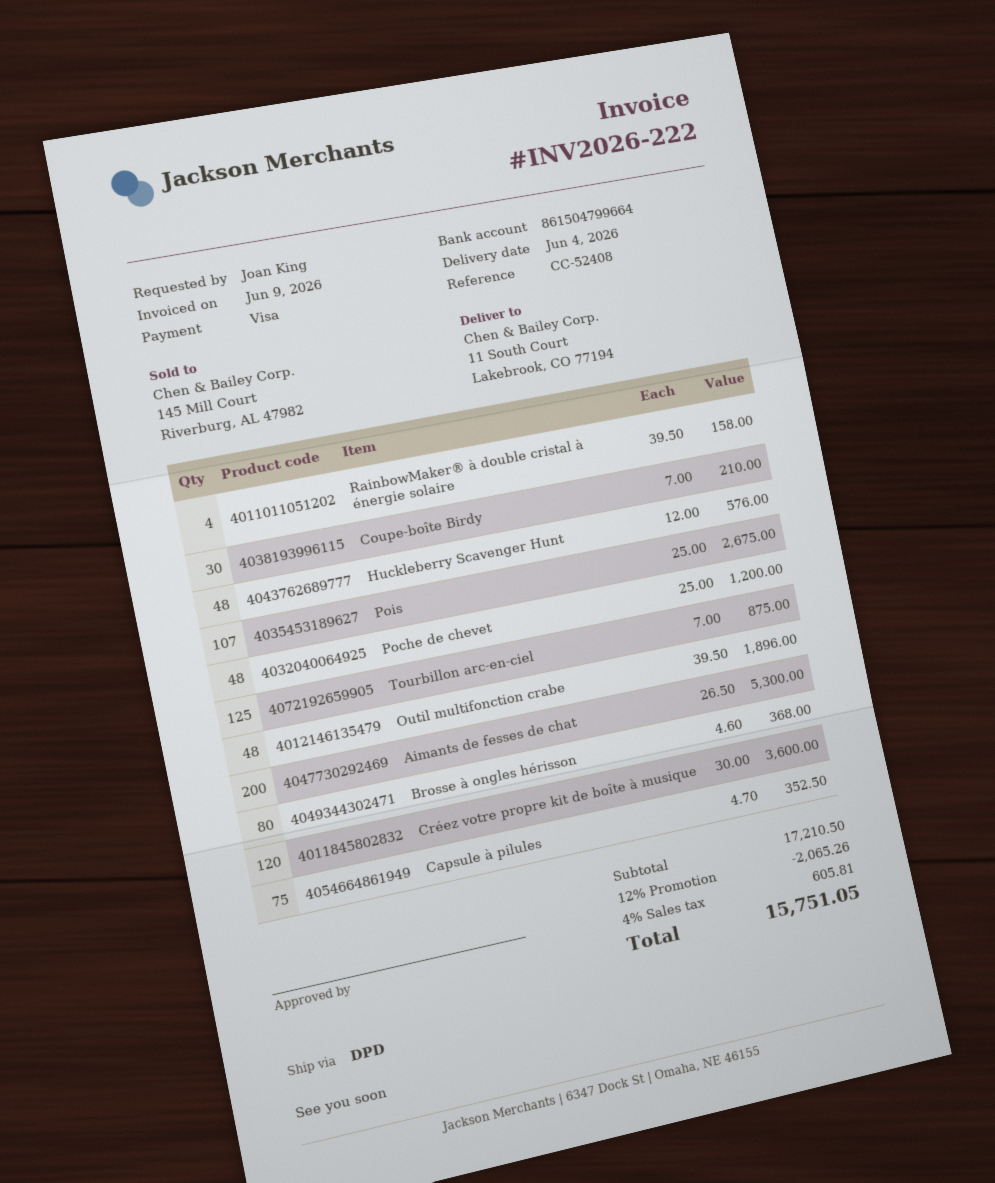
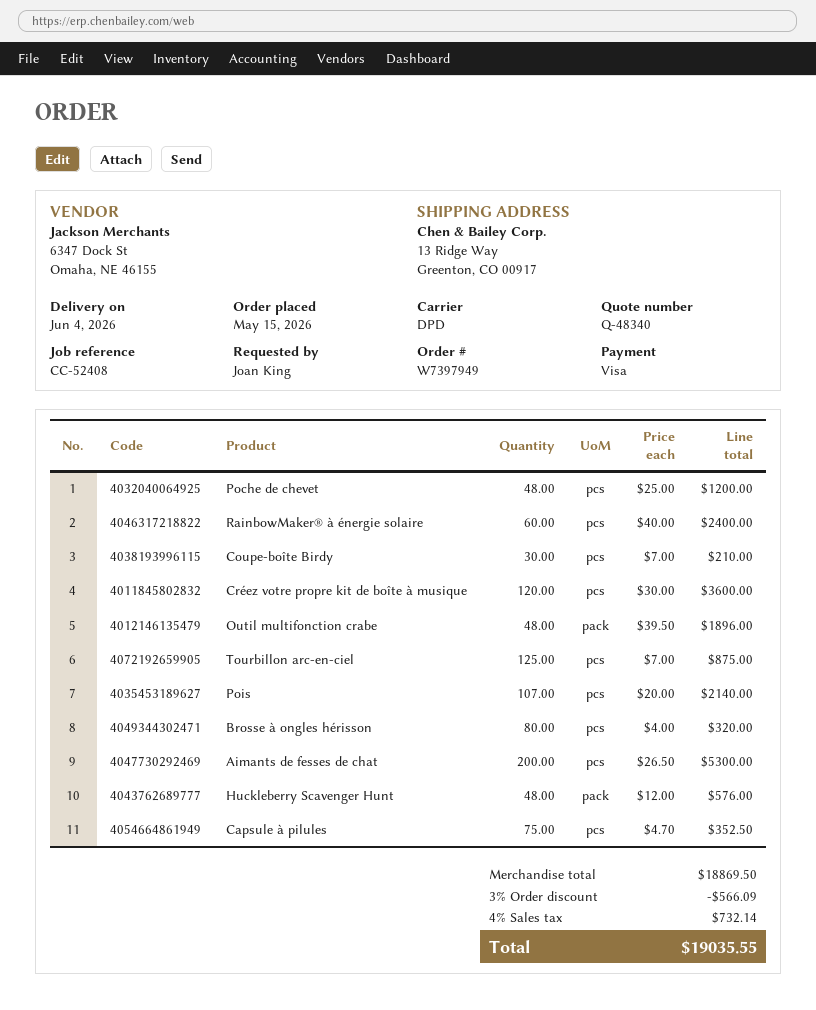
ship to: 11 South Court, Lakebrook, CO 77194 -> 13 Ridge Way, Greenton, CO 00917
RainbowMaker® à double cristal à énergie solaire: 4 x 39.50 = 158.00 -> none
Pois: 107 x 25.00 = 2675.00 -> 107 x 20.00 = 2140.00
Brosse à ongles hérisson: 80 x 4.60 = 368.00 -> 80 x 4.00 = 320.00
RainbowMaker® à énergie solaire: none -> 60 x 40.00 = 2400.00
subtotal: 17210.50 -> 18869.50
discount: 12% = 2065.26 -> 3% = 566.09
tax: 4% = 605.81 -> 4% = 732.14
total: 15751.05 -> 19035.55

